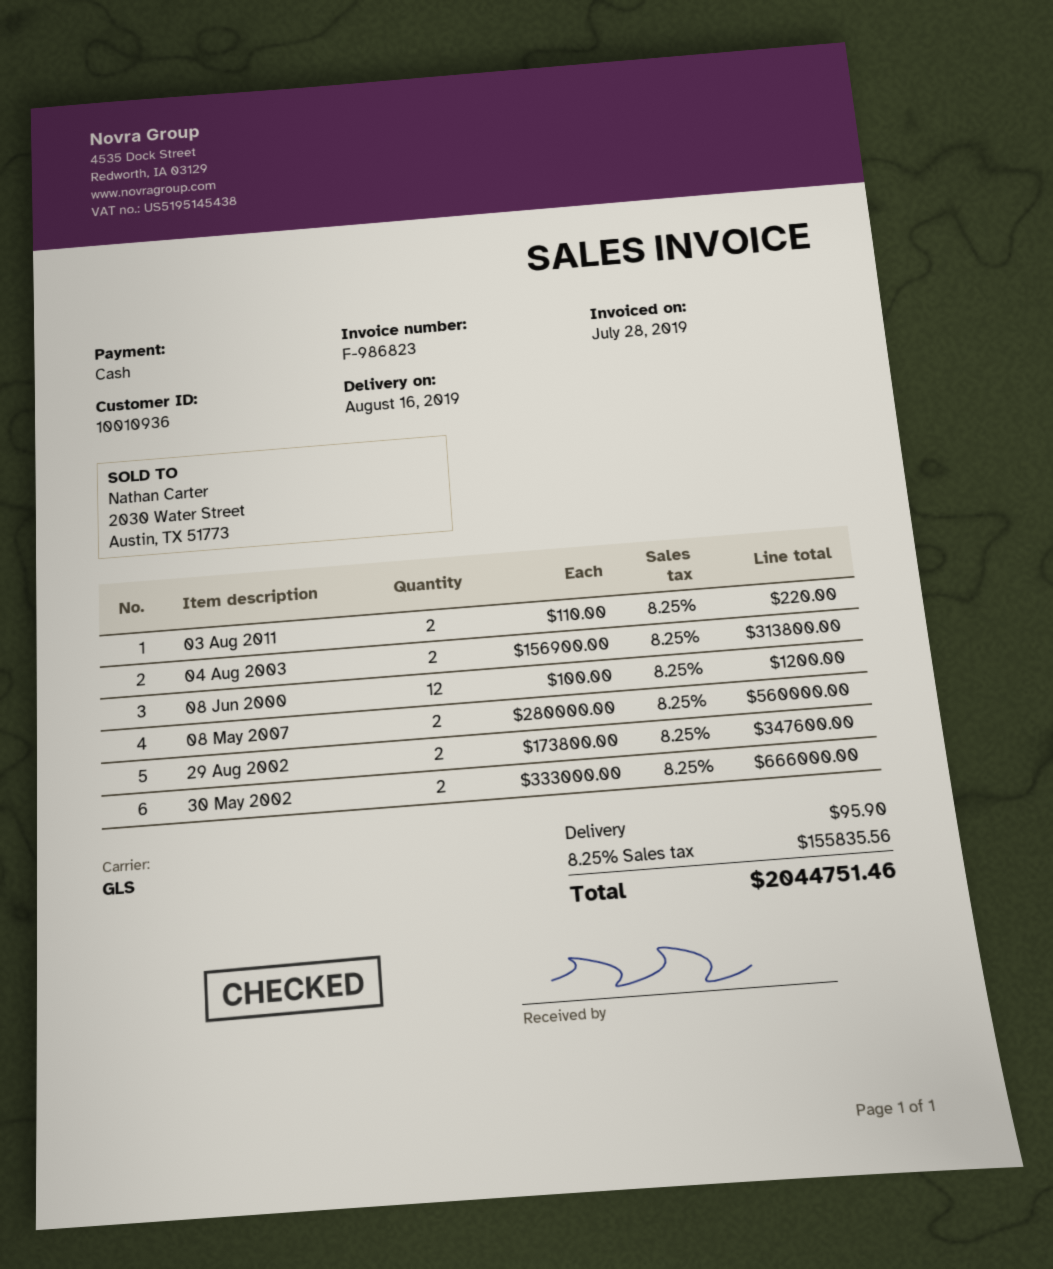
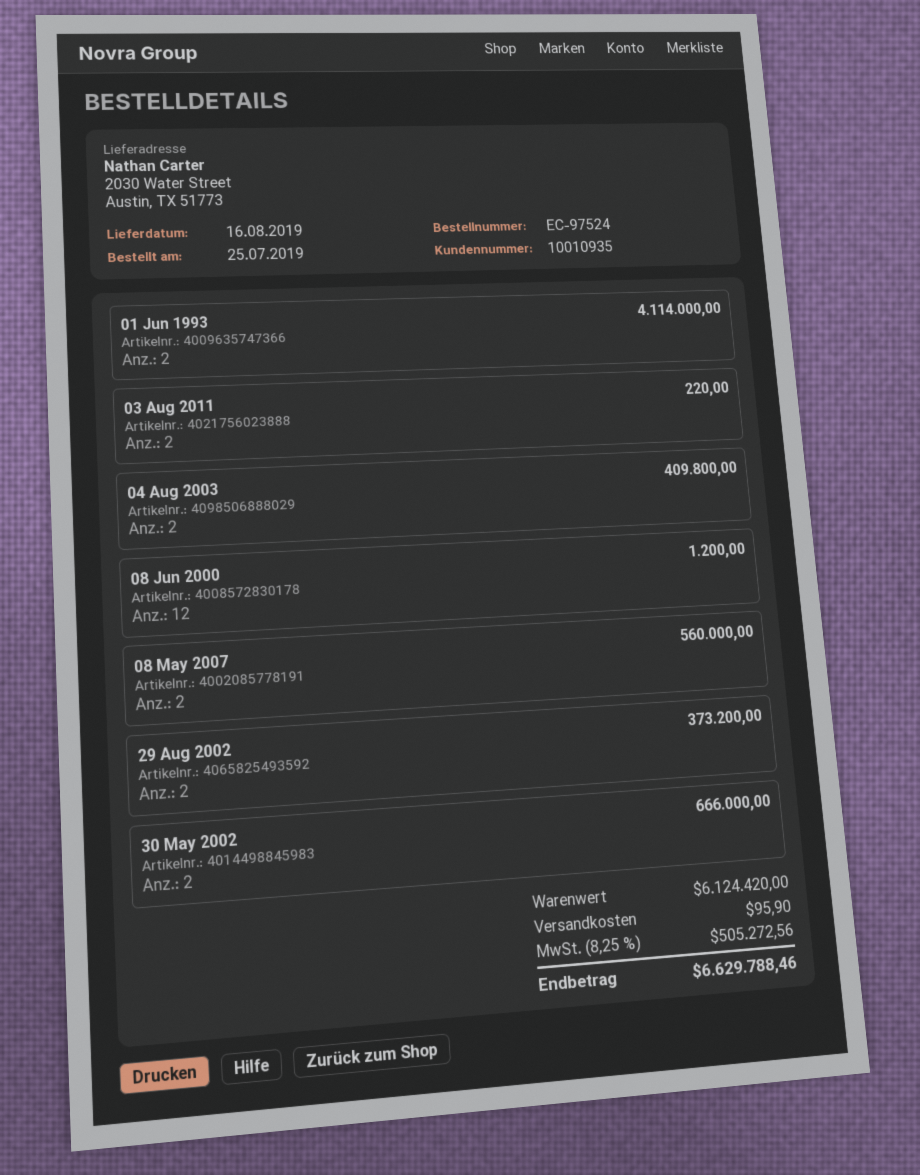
customer number: 10010936 -> 10010935
04 Aug 2003: 2 for 313800.00 -> 2 for 409800.00
29 Aug 2002: 2 for 347600.00 -> 2 for 373200.00
01 Jun 1993: none -> 2 for 4114000.00
tax: 8.25% = 155835.56 -> 8.25% = 505272.56
total: 2044751.46 -> 6629788.46

